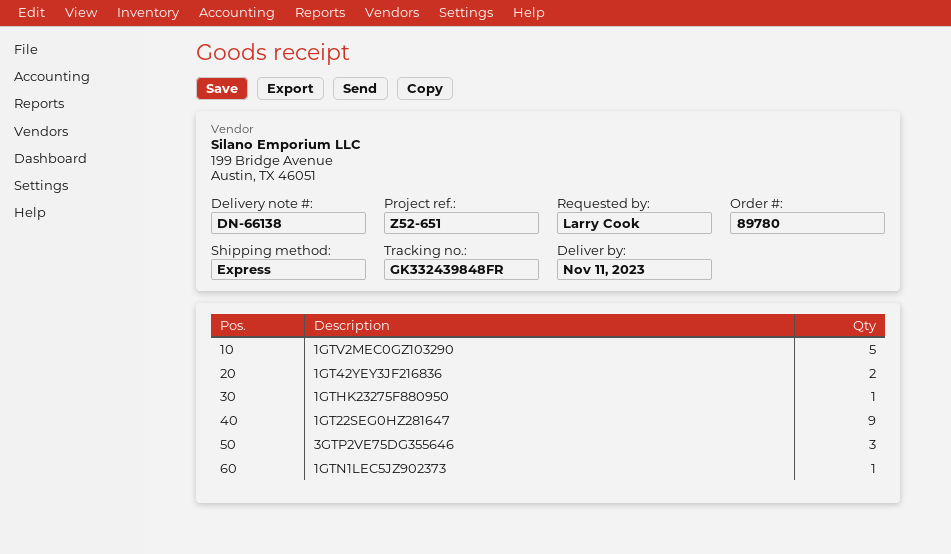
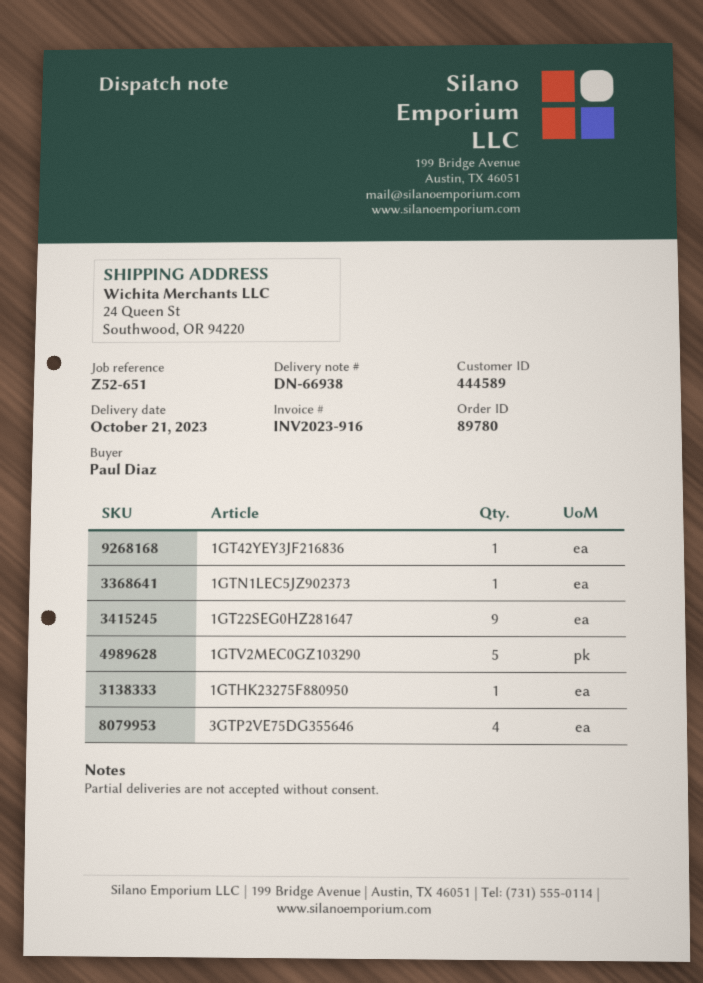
delivery note number: DN-66138 -> DN-66938
delivery date: 2023-11-11 -> 2023-10-21
ordered by: Larry Cook -> Paul Diaz
1GT42YEY3JF216836: 2 -> 1
3GTP2VE75DG355646: 3 -> 4

